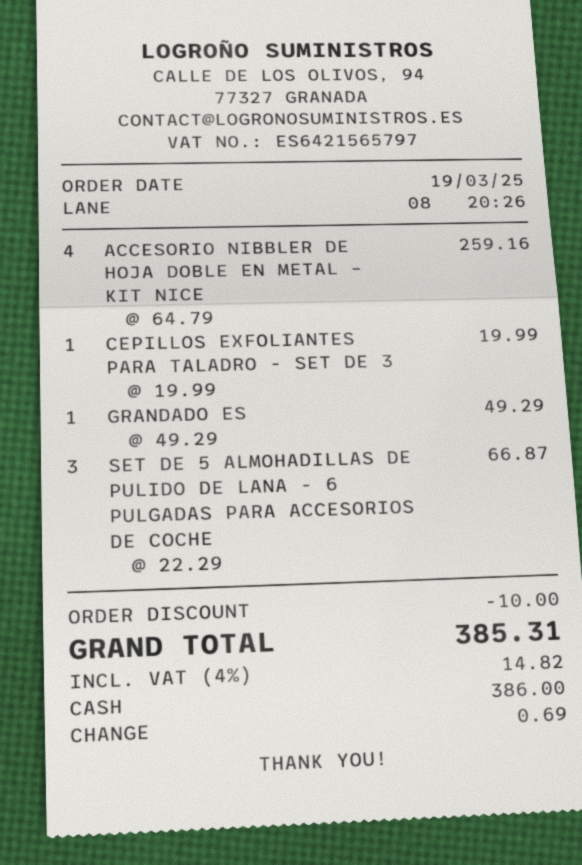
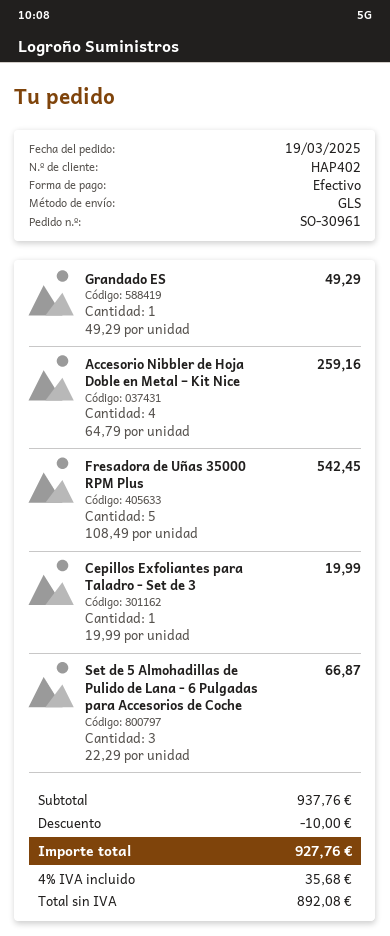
Fresadora de Uñas 35000 RPM Plus: none -> 5 x 108.49 = 542.45
tax: 4% = 14.82 -> 4% = 35.68
total: 385.31 -> 927.76

